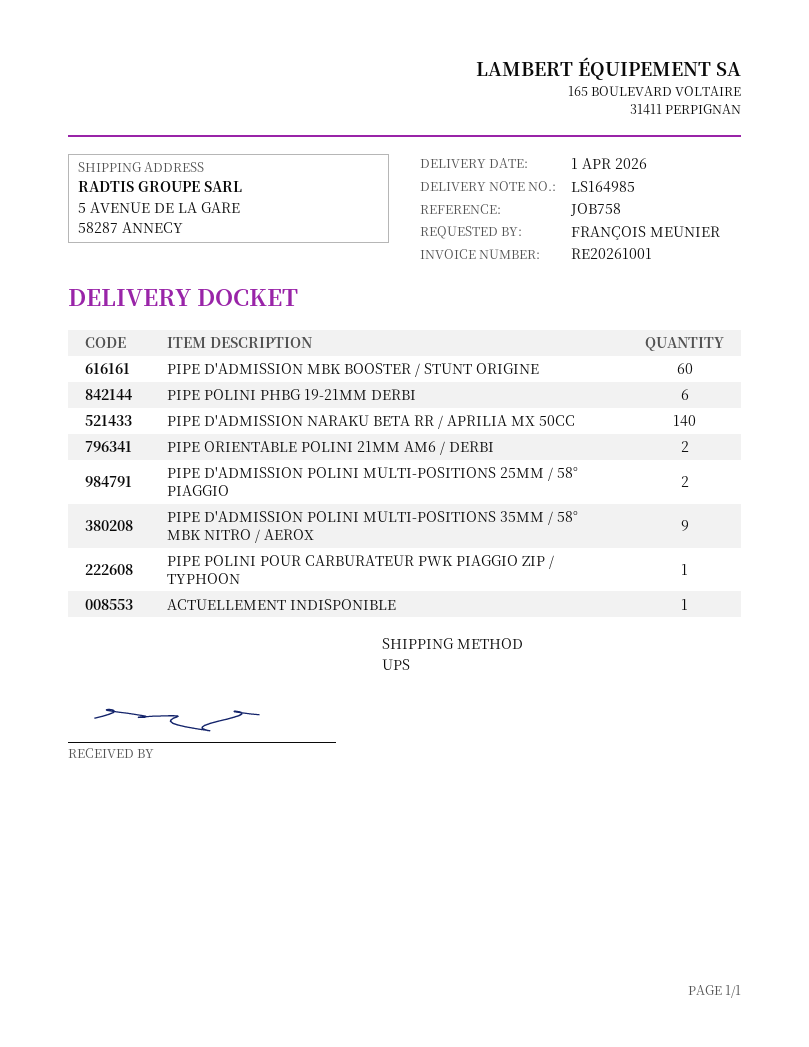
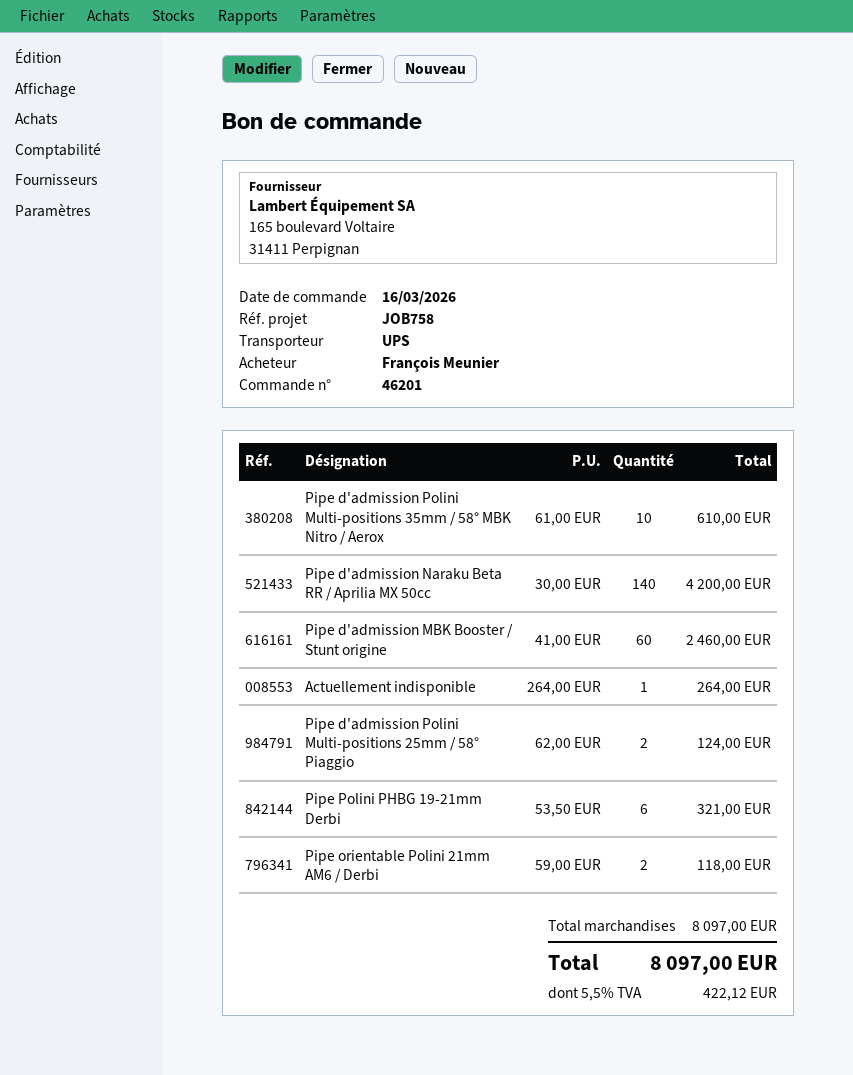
PIPE D'ADMISSION POLINI MULTI-POSITIONS 35MM / 58° MBK NITRO / AEROX: 9 -> 10
PIPE POLINI POUR CARBURATEUR PWK PIAGGIO ZIP / TYPHOON: 1 -> none

